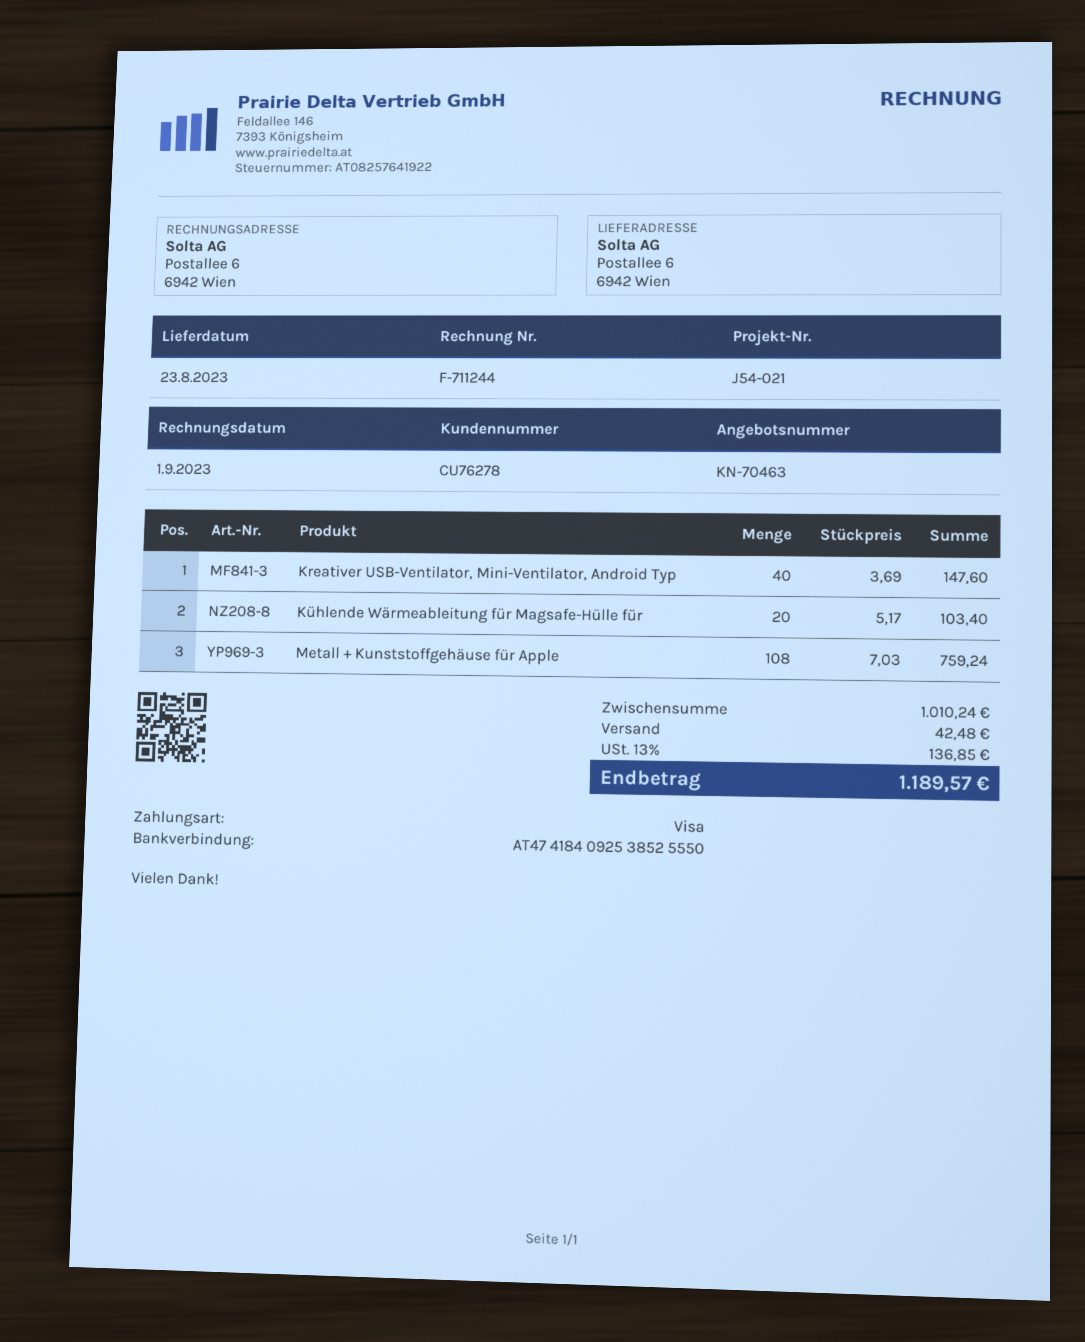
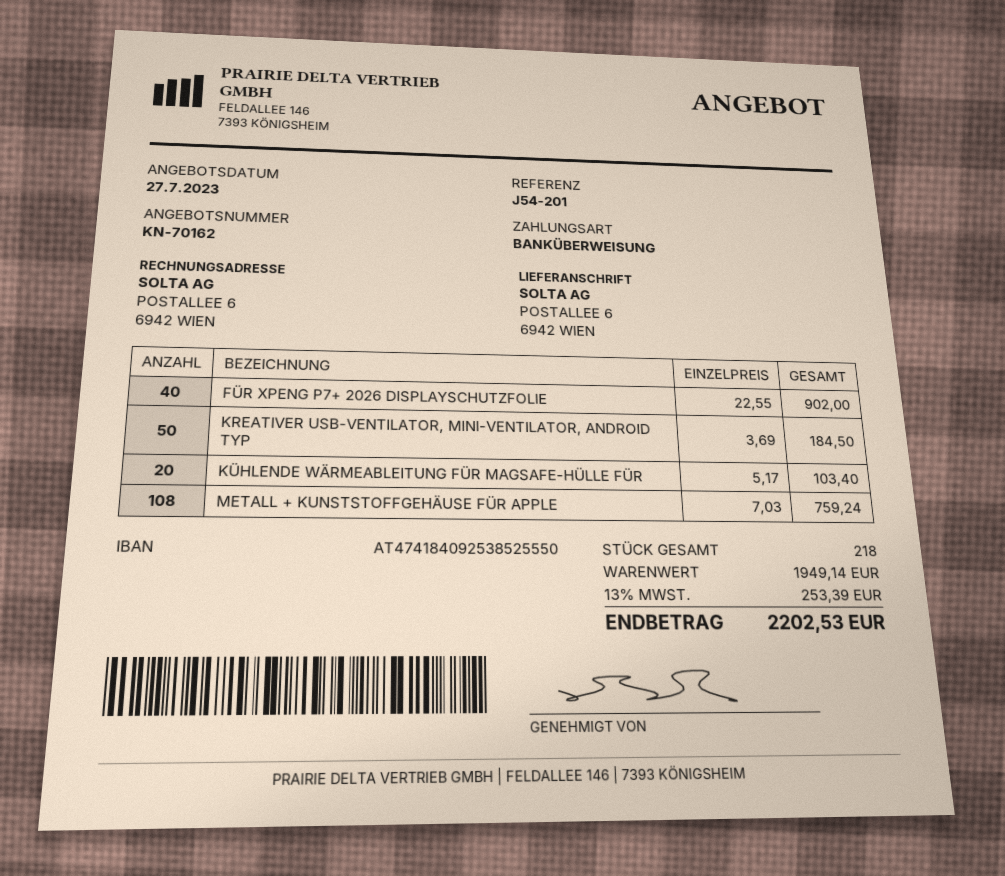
quote number: KN-70463 -> KN-70162
reference: J54-021 -> J54-201
payment method: Visa -> bank transfer
Kreativer USB-Ventilator, Mini-Ventilator, Android Typ: 40 x 3.69 = 147.60 -> 50 x 3.69 = 184.50
FÜR XPENG P7+ 2026 DISPLAYSCHUTZFOLIE: none -> 40 x 22.55 = 902.00
subtotal: 1010.24 -> 1949.14
shipping: 42.48 -> none
tax: 13% = 136.85 -> 13% = 253.39
total: 1189.57 -> 2202.53

